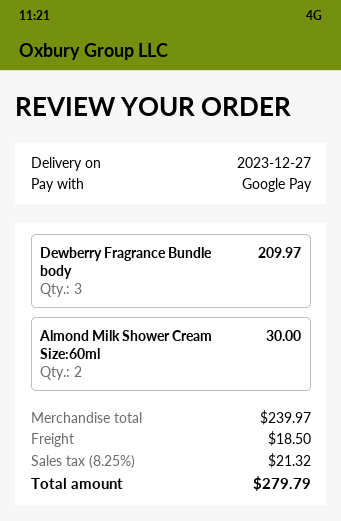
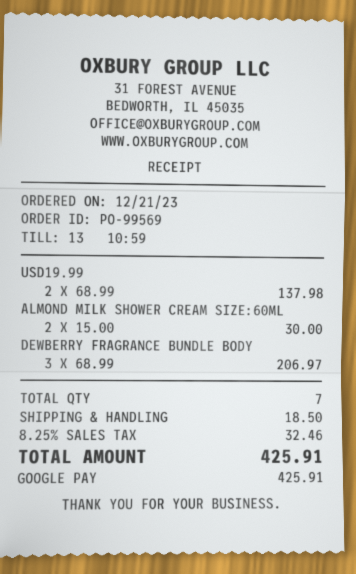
Dewberry Fragrance Bundle body: 3 for 209.97 -> 3 for 206.97
USD19.99: none -> 2 for 137.98
tax: 8.25% = 21.32 -> 8.25% = 32.46
total: 279.79 -> 425.91

